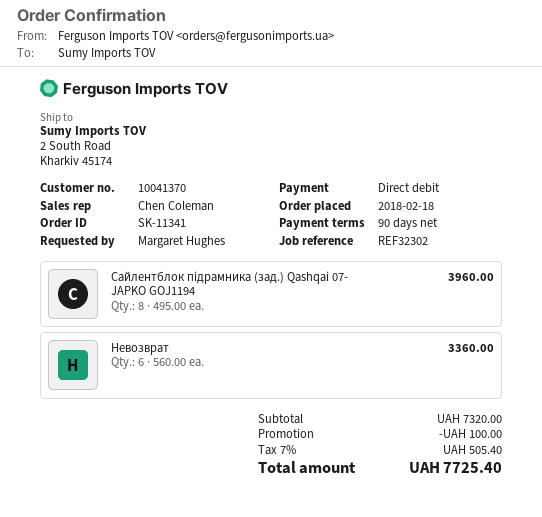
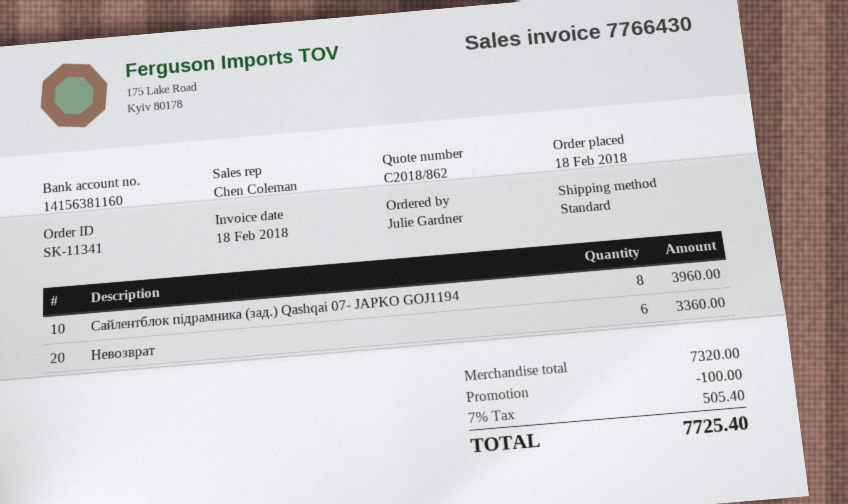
ordered by: Margaret Hughes -> Julie Gardner

